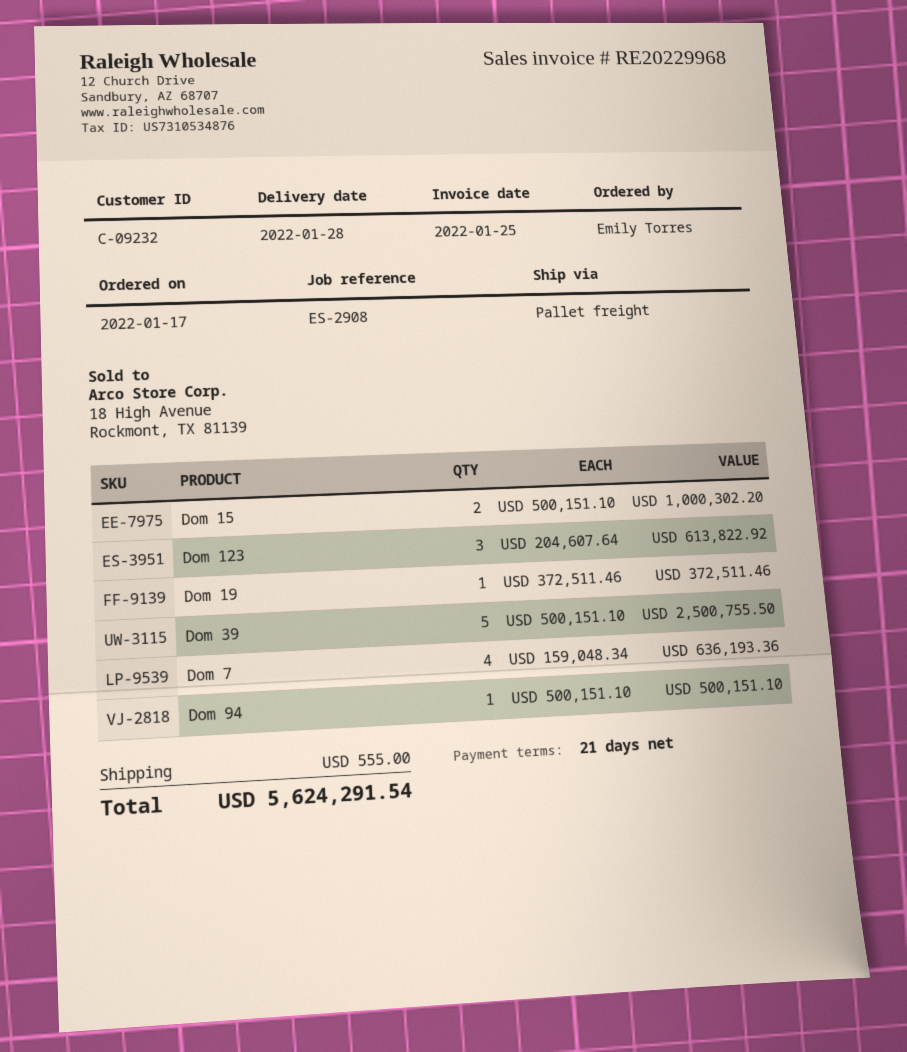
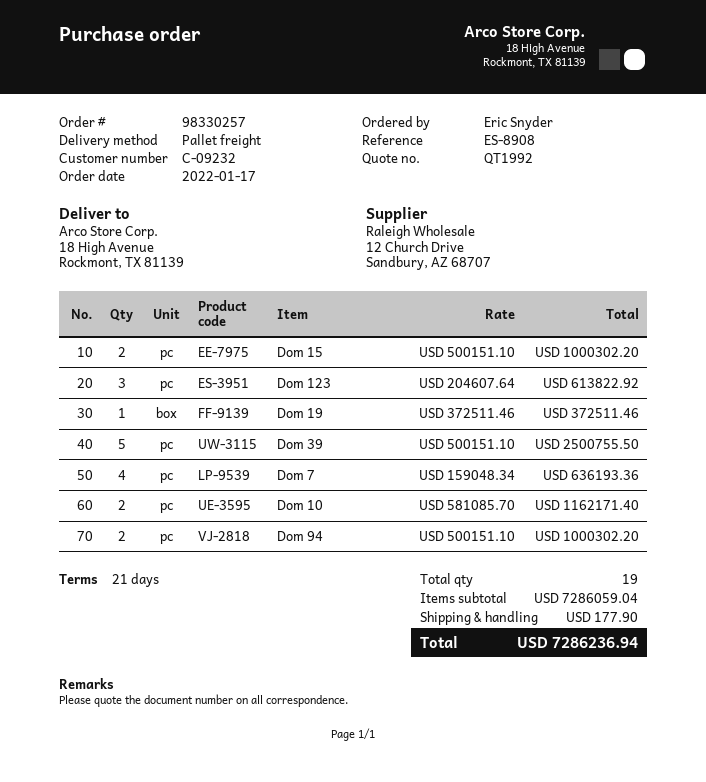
reference: ES-2908 -> ES-8908
ordered by: Emily Torres -> Eric Snyder
Dom 94: 1 x 500151.10 = 500151.10 -> 2 x 500151.10 = 1000302.20
Dom 10: none -> 2 x 581085.70 = 1162171.40
shipping: 555.00 -> 177.90
total: 5624291.54 -> 7286236.94

